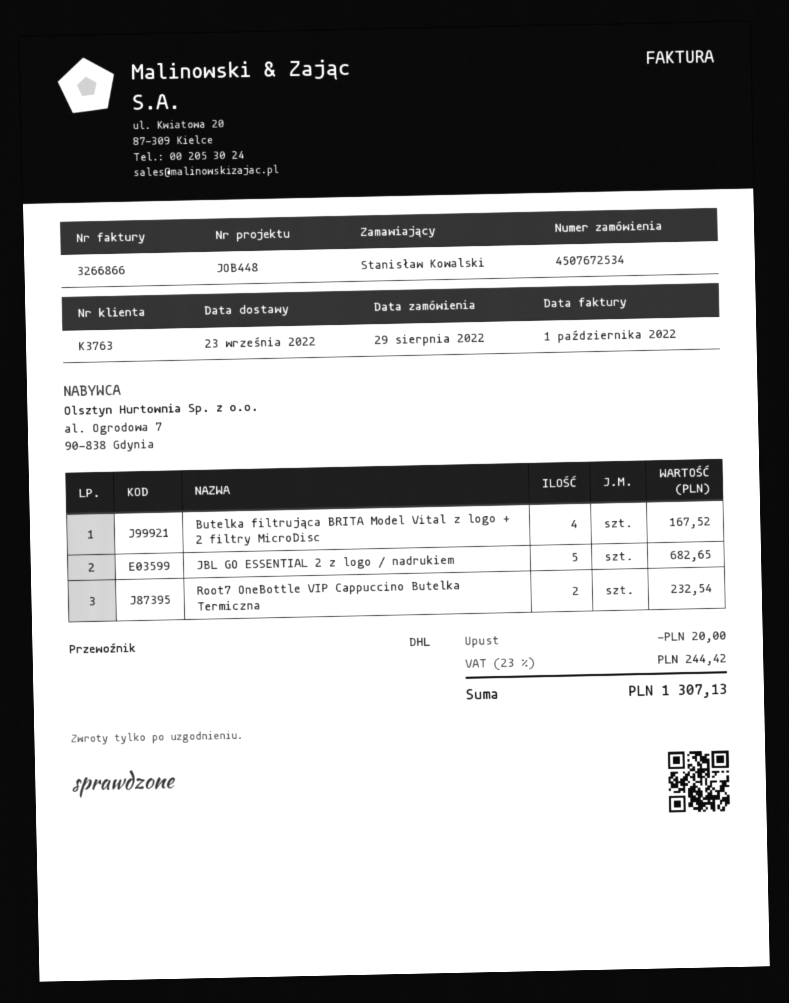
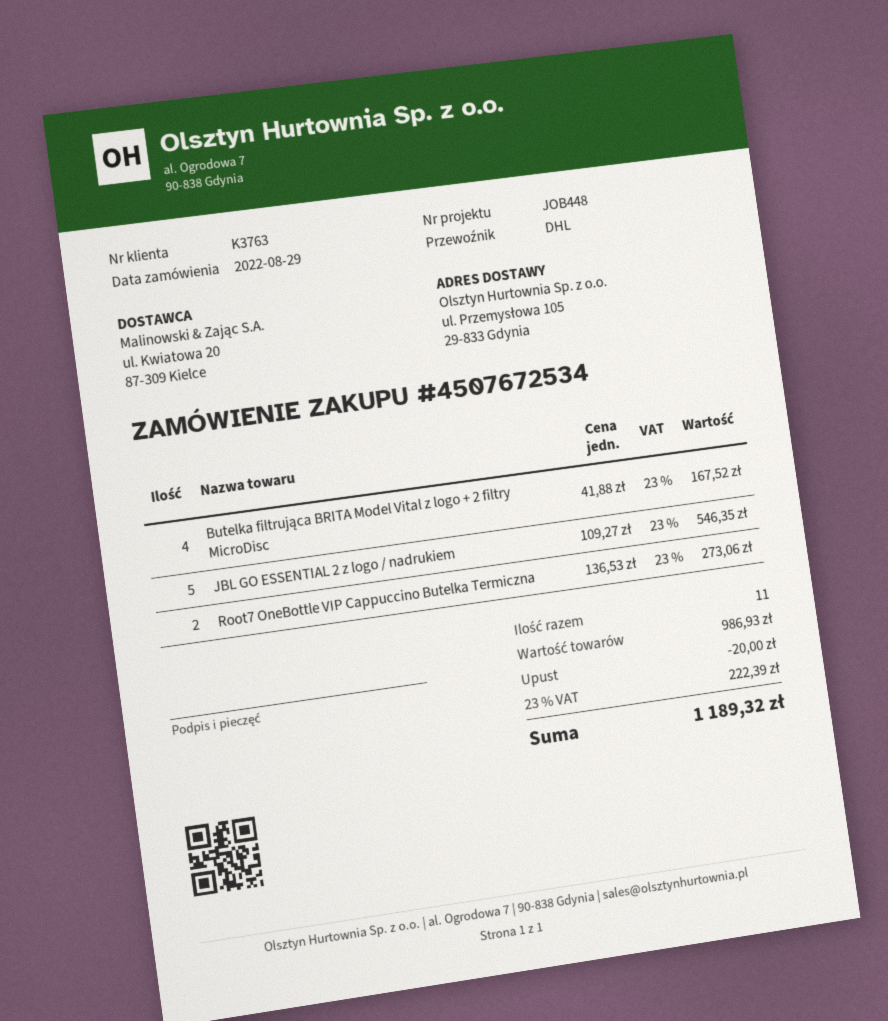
JBL GO ESSENTIAL 2 z logo / nadrukiem: 5 for 682.65 -> 5 for 546.35
Root7 OneBottle VIP Cappuccino Butelka Termiczna: 2 for 232.54 -> 2 for 273.06
tax: 23% = 244.42 -> 23% = 222.39
total: 1307.13 -> 1189.32

